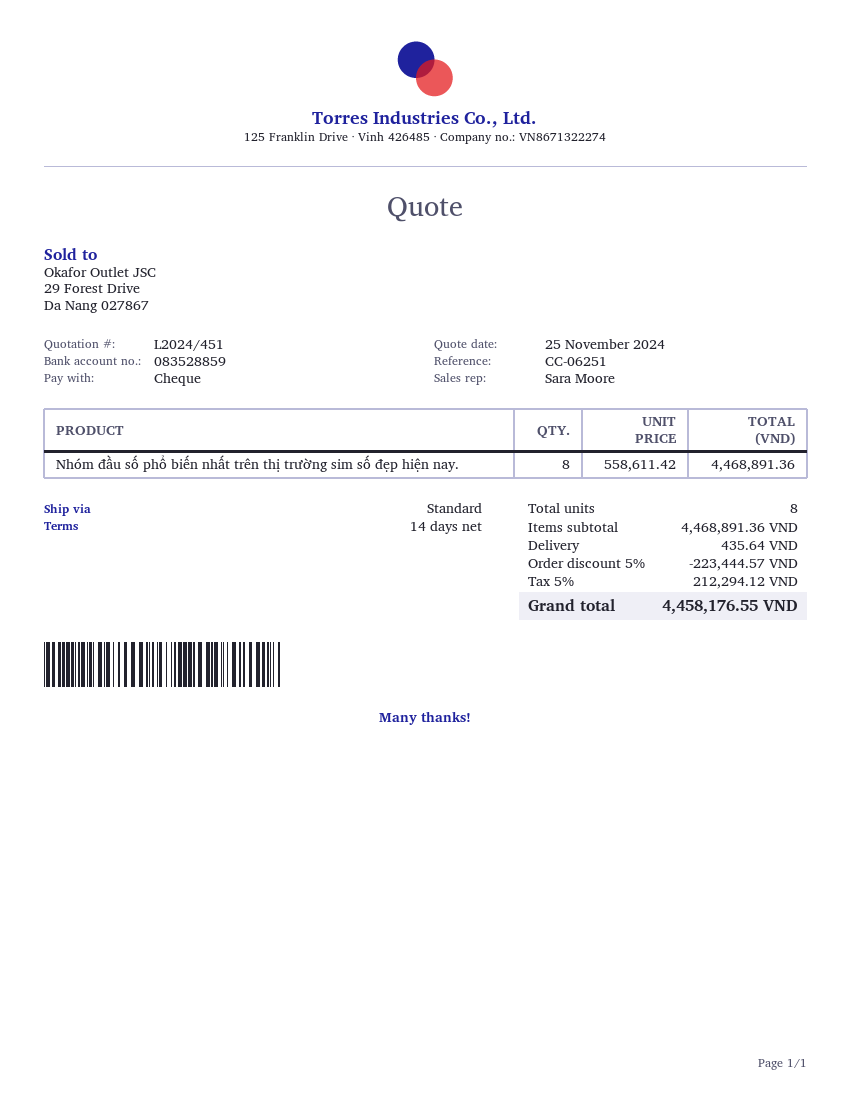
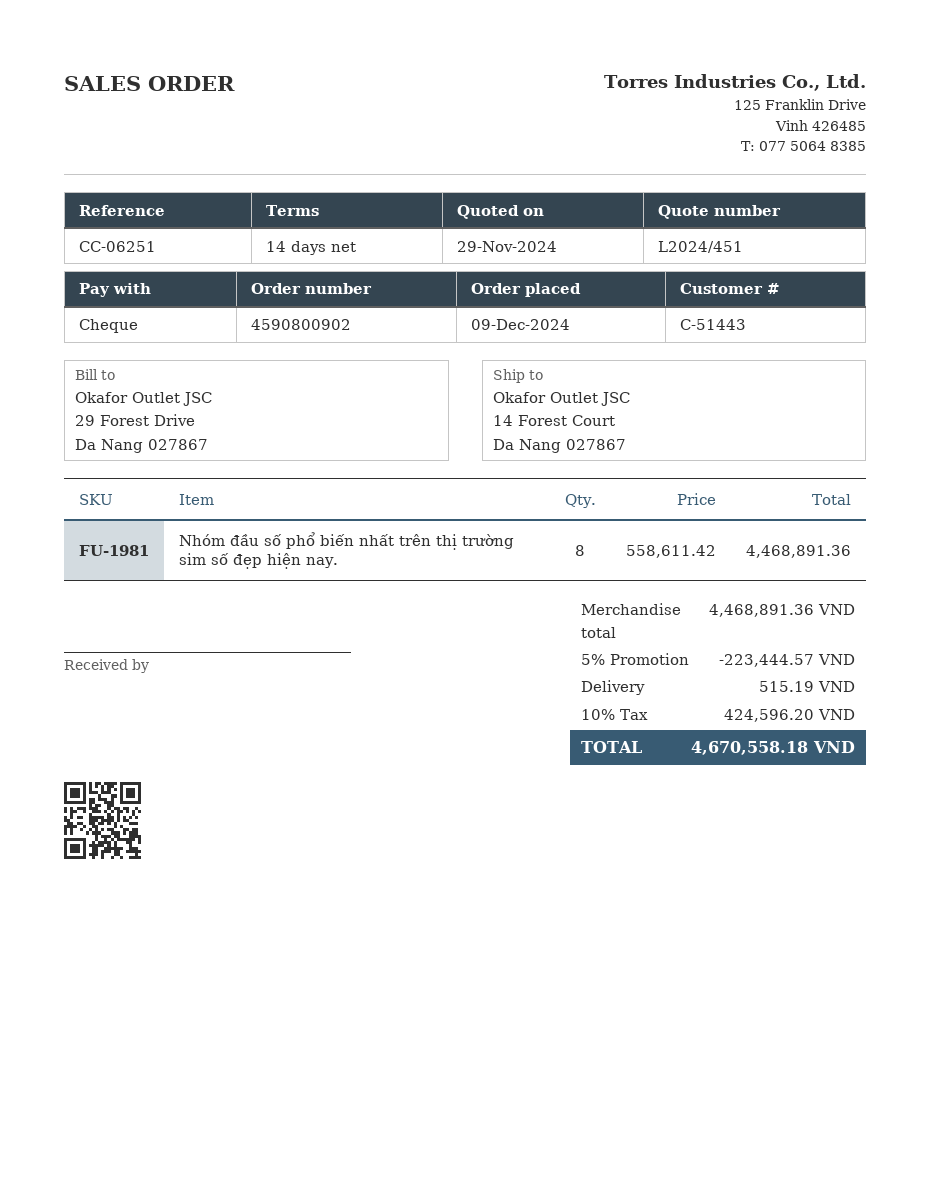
quote date: 2024-11-25 -> 2024-11-29
shipping: 435.64 -> 515.19
tax: 5% = 212294.12 -> 10% = 424596.20
total: 4458176.55 -> 4670558.18

